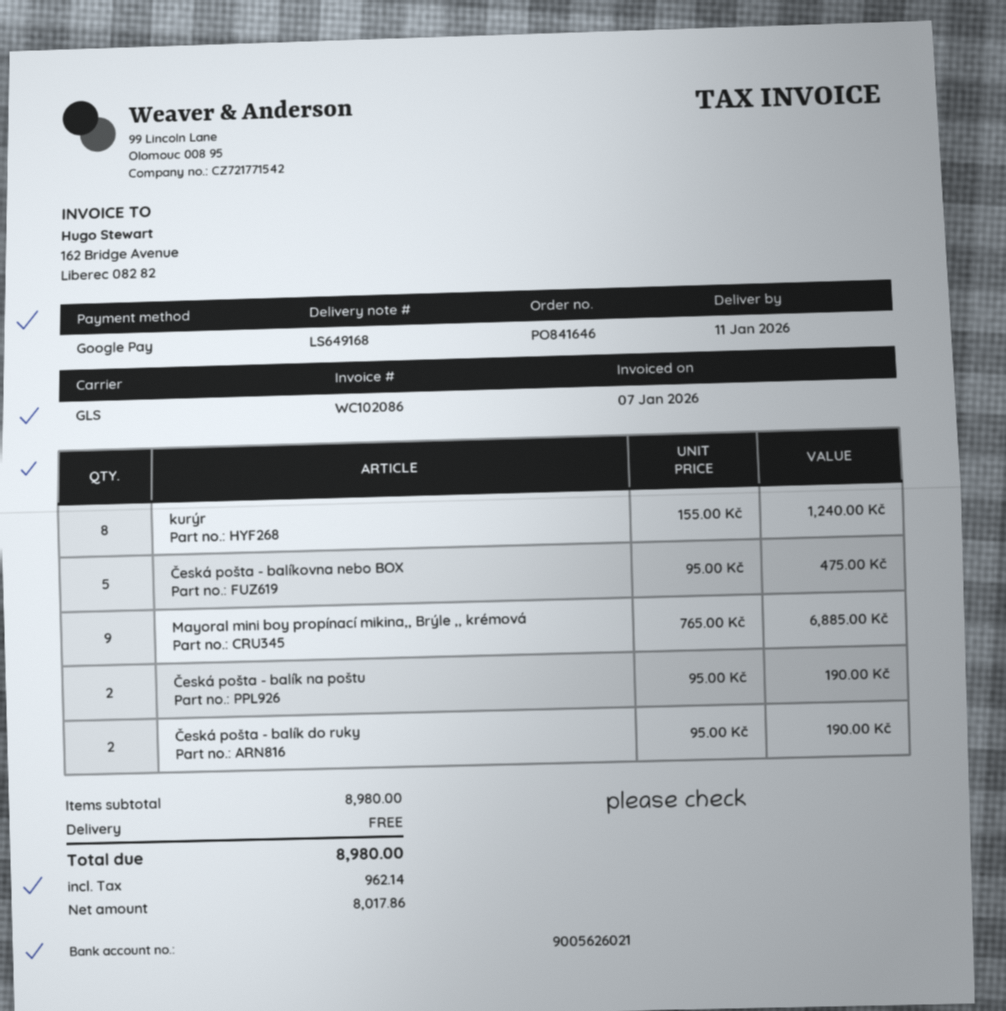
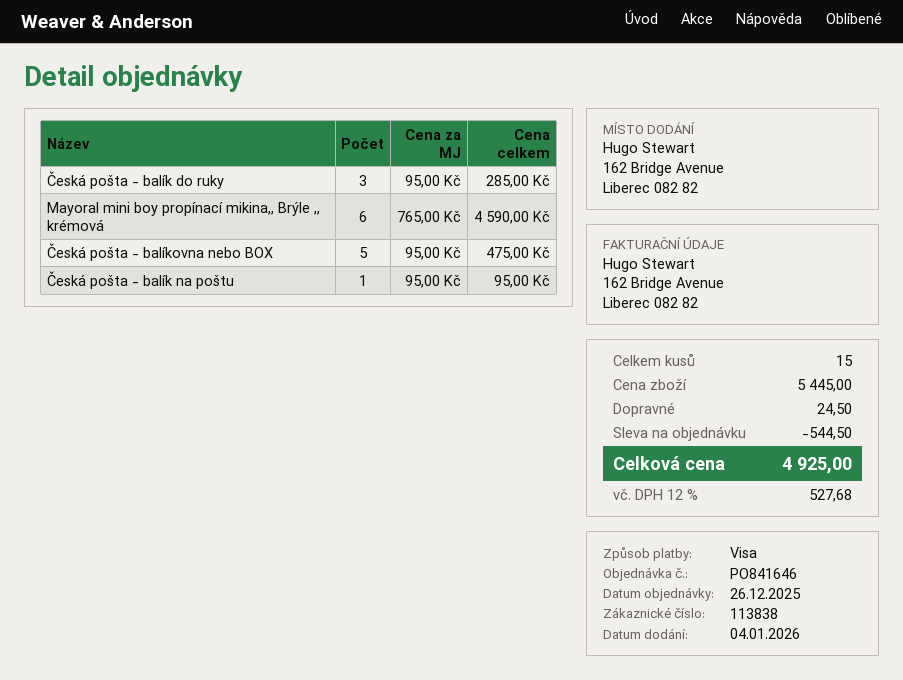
delivery date: 2026-01-11 -> 2026-01-04
payment method: Google Pay -> Visa
kurýr: 8 x 155.00 = 1240.00 -> none
Mayoral mini boy propínací mikina,, Brýle ,, krémová: 9 x 765.00 = 6885.00 -> 6 x 765.00 = 4590.00
Česká pošta - balík na poštu: 2 x 95.00 = 190.00 -> 1 x 95.00 = 95.00
Česká pošta - balík do ruky: 2 x 95.00 = 190.00 -> 3 x 95.00 = 285.00
subtotal: 8980.00 -> 5445.00
discount: none -> 544.50
shipping: 0.00 -> 24.50
tax: 962.14 -> 527.68
total: 8980.00 -> 4925.00

